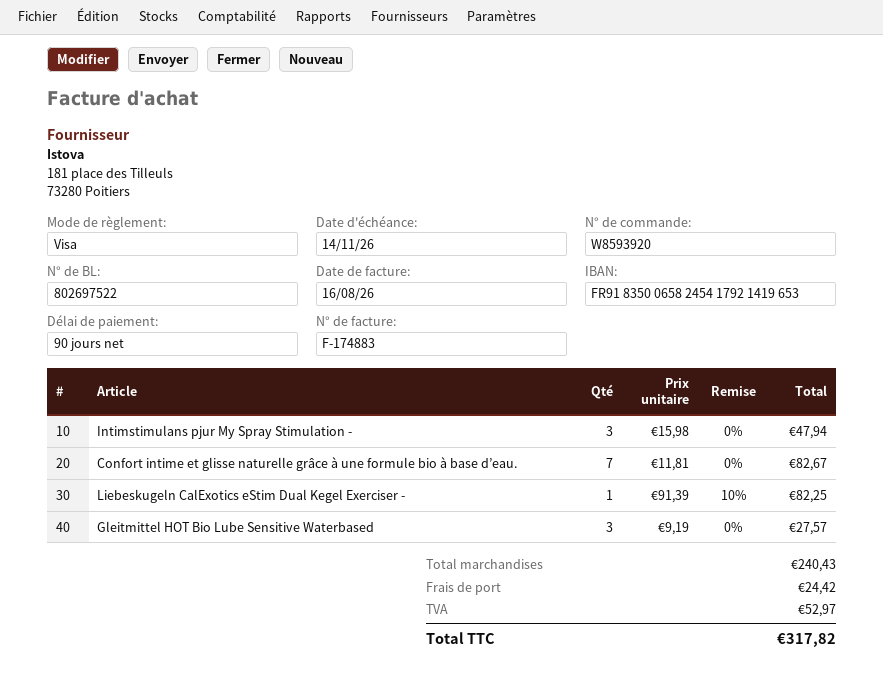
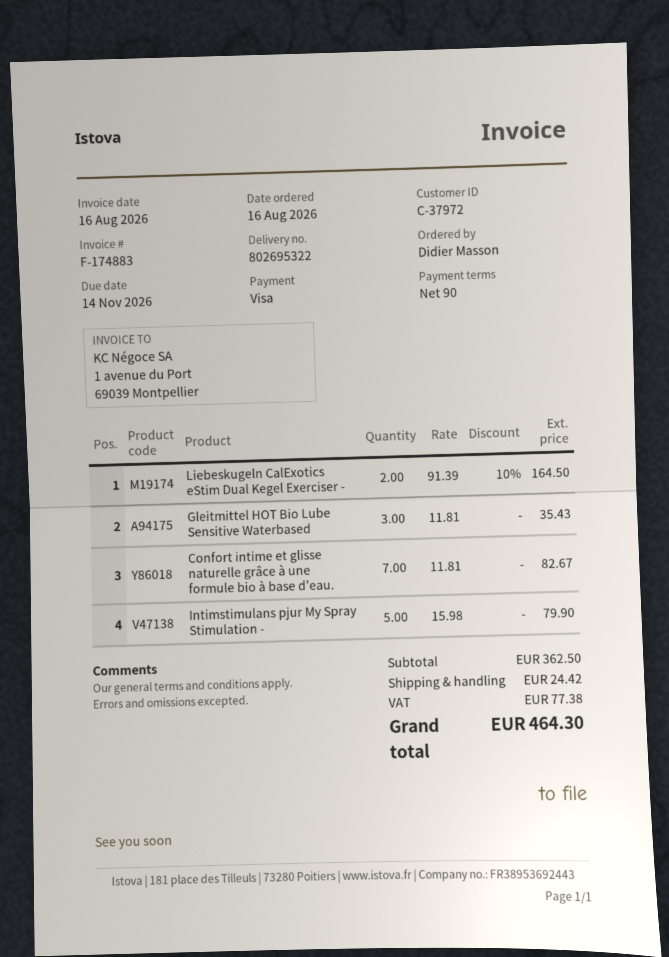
delivery note number: 802697522 -> 802695322
Intimstimulans pjur My Spray Stimulation -: 3 x 15.98 = 47.94 -> 5 x 15.98 = 79.90
Liebeskugeln CalExotics eStim Dual Kegel Exerciser -: 1 x 91.39 - 10% = 82.25 -> 2 x 91.39 - 10% = 164.50
Gleitmittel HOT Bio Lube Sensitive Waterbased: 3 x 9.19 = 27.57 -> 3 x 11.81 = 35.43
subtotal: 240.43 -> 362.50
tax: 52.97 -> 77.38
total: 317.82 -> 464.30

